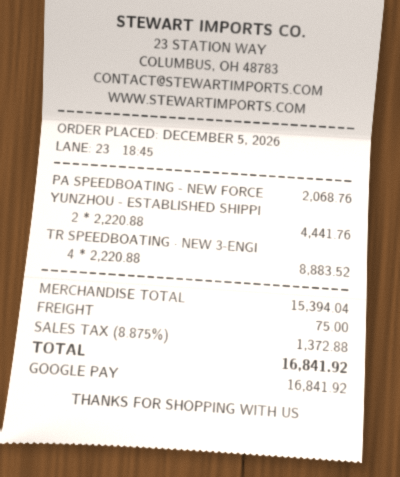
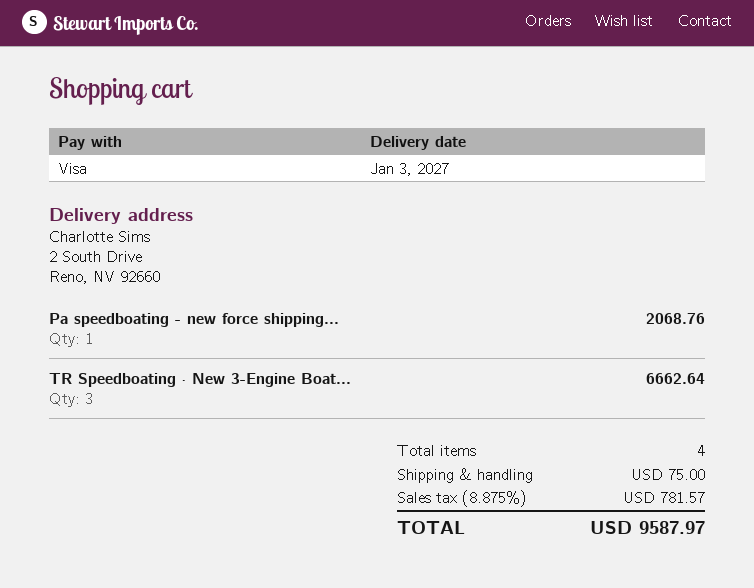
payment method: Google Pay -> Visa
YUNZHOU - ESTABLISHED SHIPPI: 2 for 4441.76 -> none
TR SPEEDBOATING · NEW 3-ENGI: 4 for 8883.52 -> 3 for 6662.64
tax: 8.875% = 1372.88 -> 8.875% = 781.57
total: 16841.92 -> 9587.97

